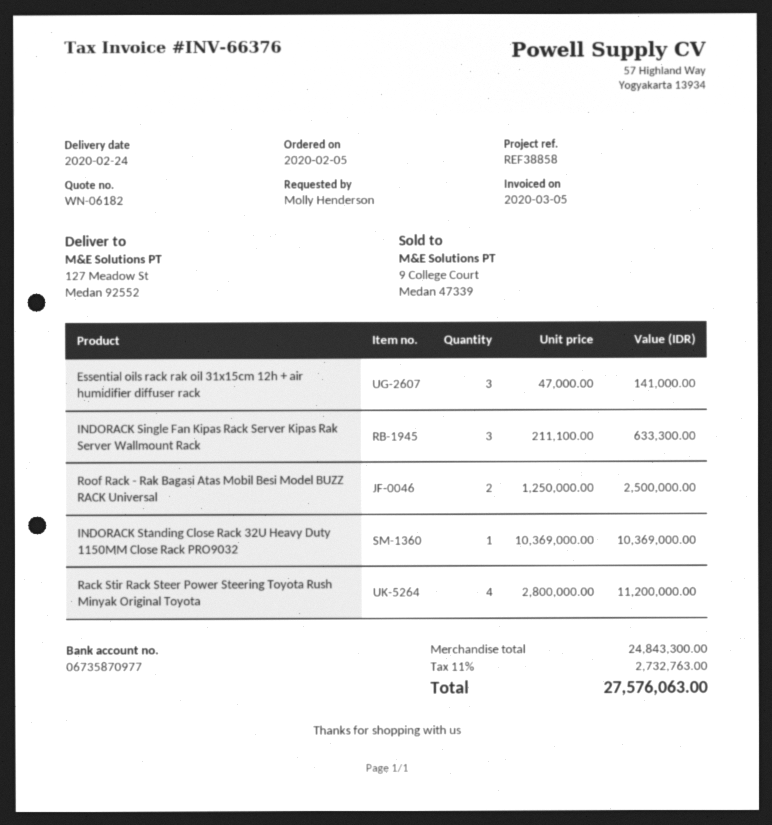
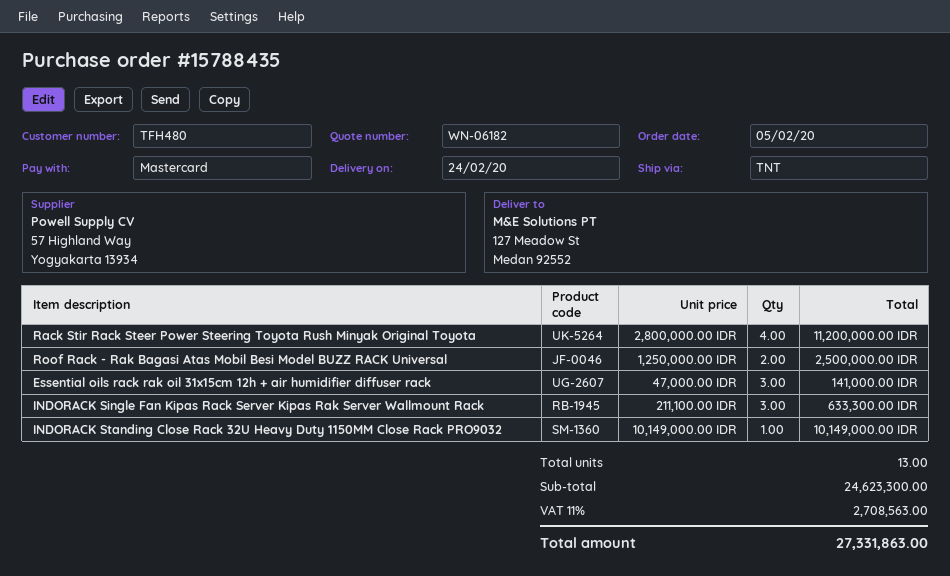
INDORACK Standing Close Rack 32U Heavy Duty 1150MM Close Rack PRO9032: 1 x 10369000.00 = 10369000.00 -> 1 x 10149000.00 = 10149000.00
subtotal: 24843300.00 -> 24623300.00
tax: 11% = 2732763.00 -> 11% = 2708563.00
total: 27576063.00 -> 27331863.00

